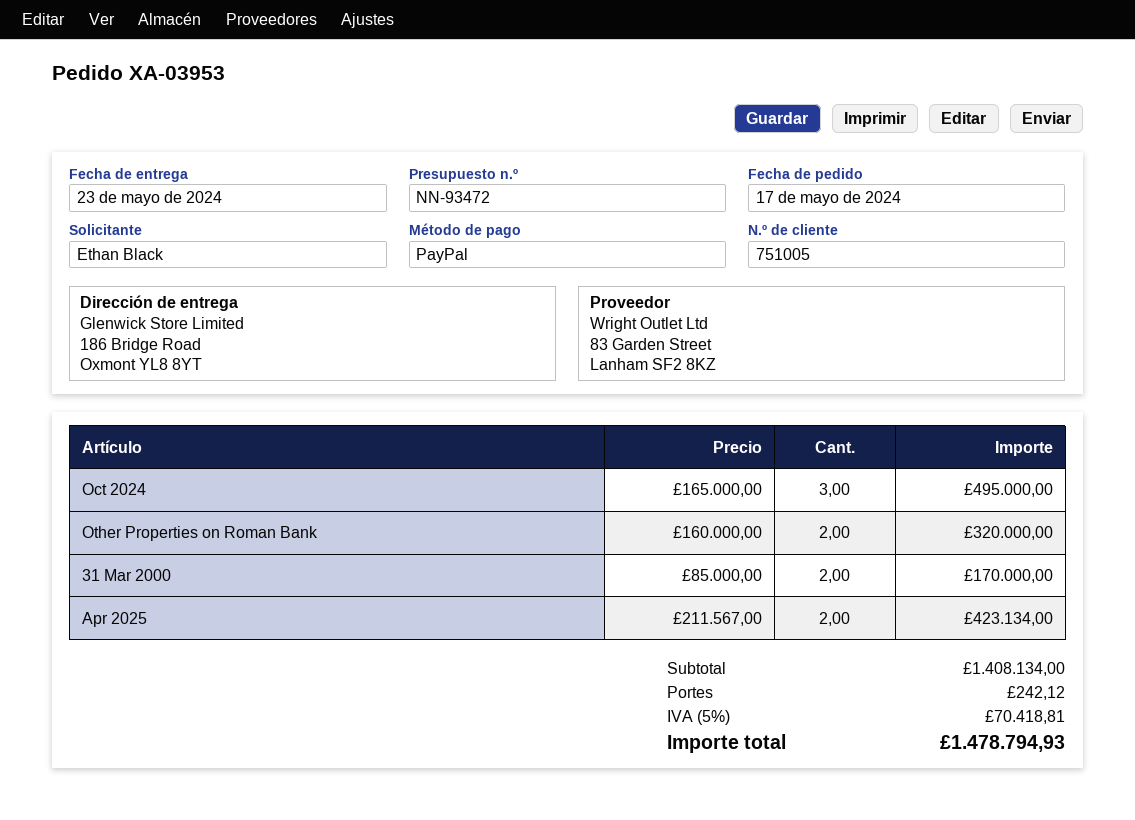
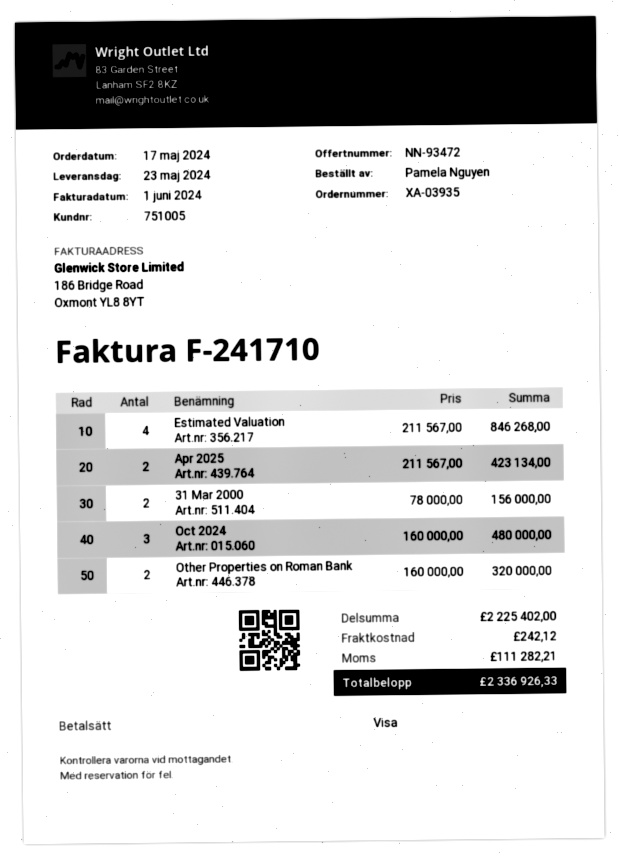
order number: XA-03953 -> XA-03935
ordered by: Ethan Black -> Pamela Nguyen
payment method: PayPal -> Visa
Oct 2024: 3 x 165000.00 = 495000.00 -> 3 x 160000.00 = 480000.00
31 Mar 2000: 2 x 85000.00 = 170000.00 -> 2 x 78000.00 = 156000.00
Estimated Valuation: none -> 4 x 211567.00 = 846268.00
subtotal: 1408134.00 -> 2225402.00
tax: 70418.81 -> 111282.21
total: 1478794.93 -> 2336926.33

